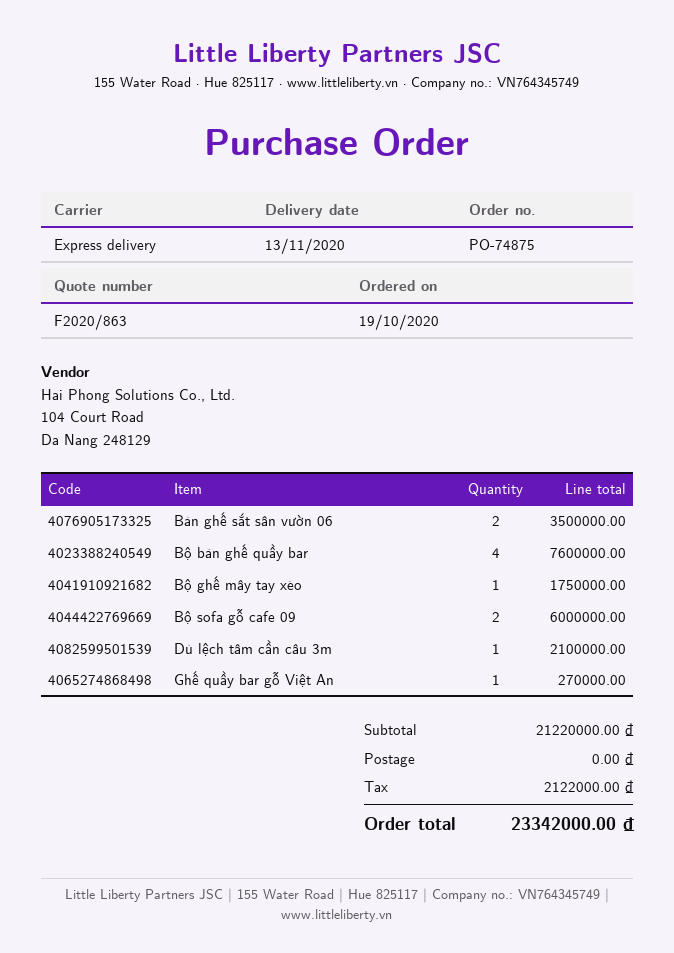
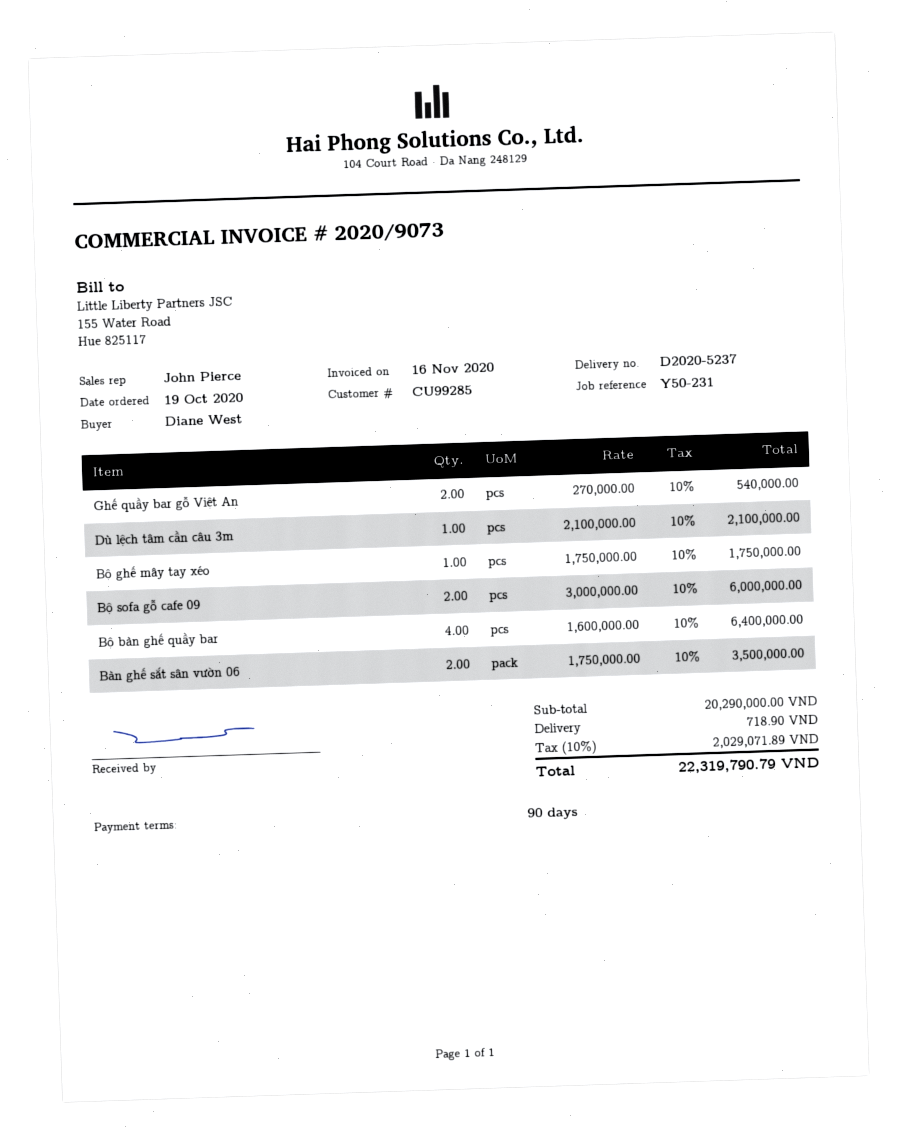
Bộ bàn ghế quầy bar: 4 for 7600000.00 -> 4 for 6400000.00
Ghế quầy bar gỗ Việt An: 1 for 270000.00 -> 2 for 540000.00
subtotal: 21220000.00 -> 20290000.00
shipping: 0.00 -> 718.90
tax: 2122000.00 -> 2029071.89
total: 23342000.00 -> 22319790.79

